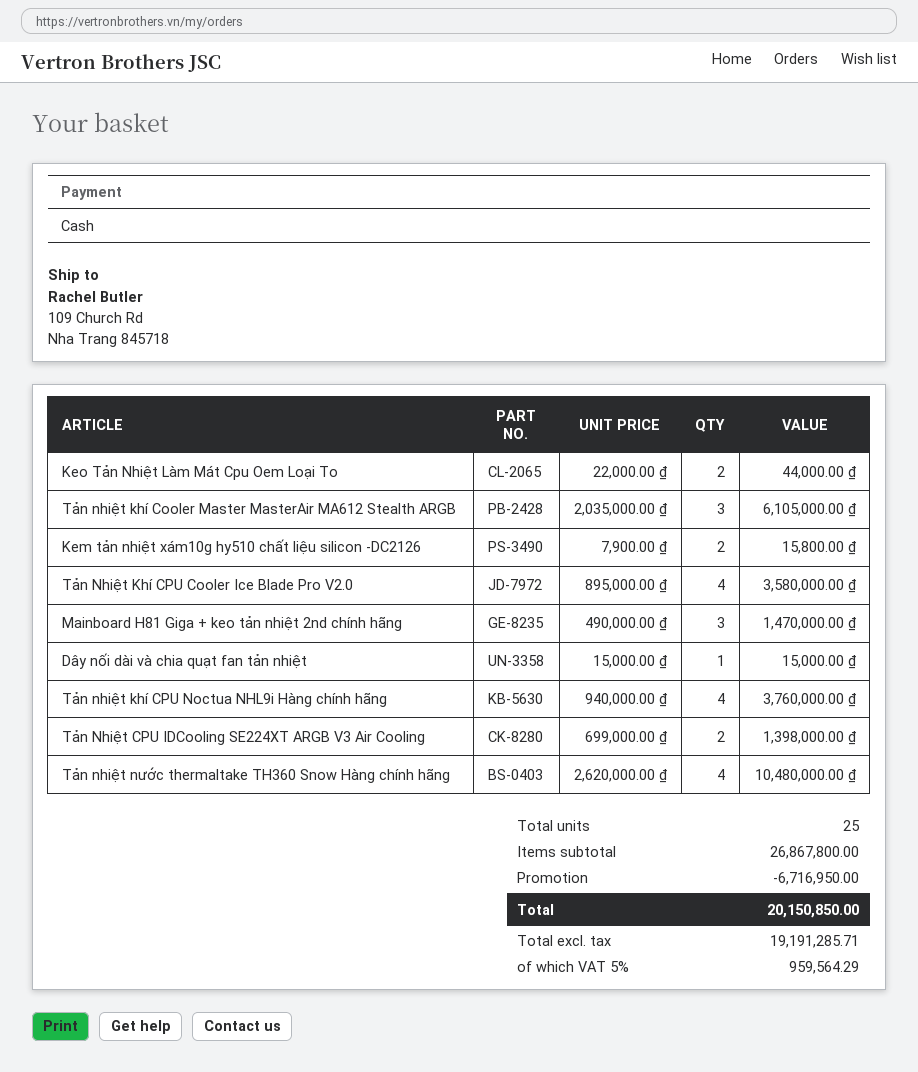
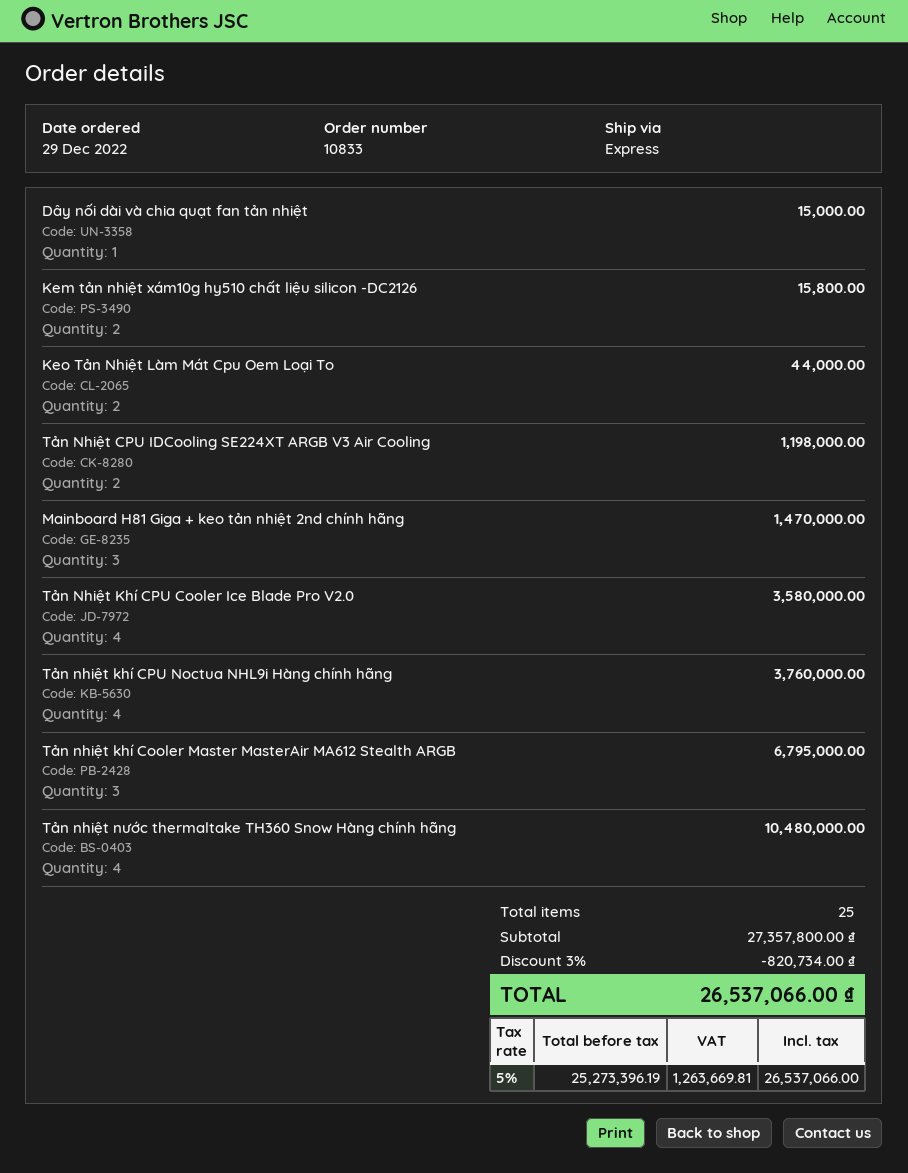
Tản nhiệt khí Cooler Master MasterAir MA612 Stealth ARGB: 3 for 6105000.00 -> 3 for 6795000.00
Tản Nhiệt CPU IDCooling SE224XT ARGB V3 Air Cooling: 2 for 1398000.00 -> 2 for 1198000.00
subtotal: 26867800.00 -> 27357800.00
discount: 6716950.00 -> 820734.00
net: 19191285.71 -> 25273396.19
tax: 5% = 959564.29 -> 5% = 1263669.81
total: 20150850.00 -> 26537066.00

